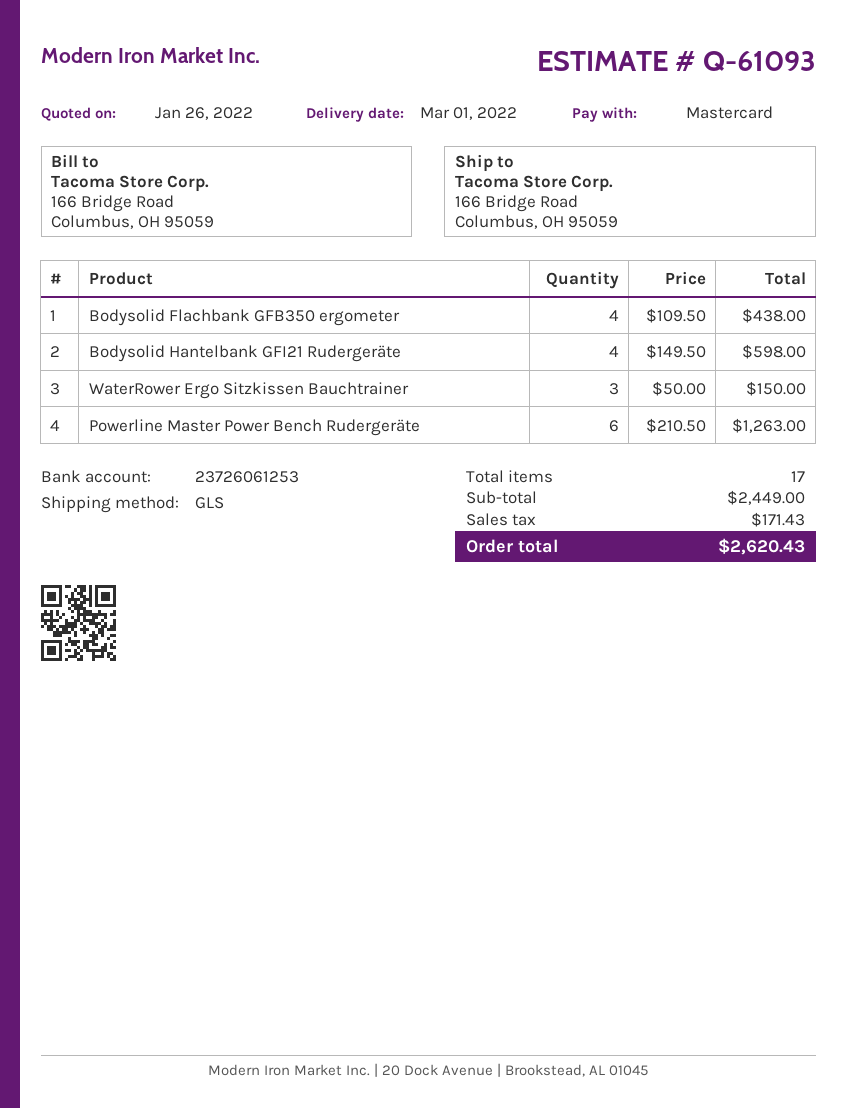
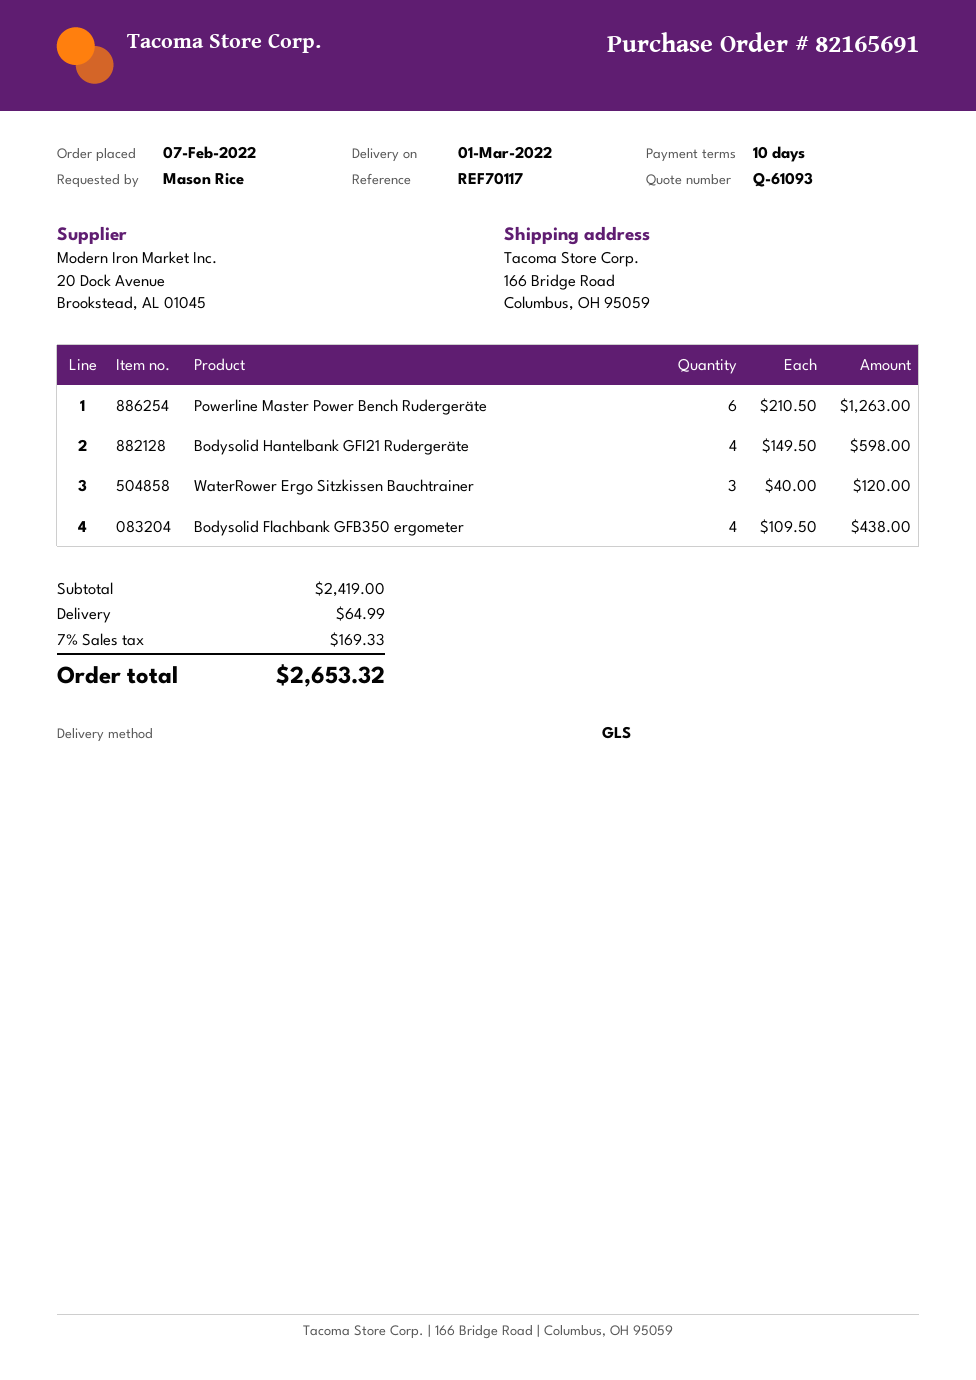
WaterRower Ergo Sitzkissen Bauchtrainer: 3 x 50.00 = 150.00 -> 3 x 40.00 = 120.00
subtotal: 2449.00 -> 2419.00
shipping: none -> 64.99
tax: 171.43 -> 169.33
total: 2620.43 -> 2653.32

